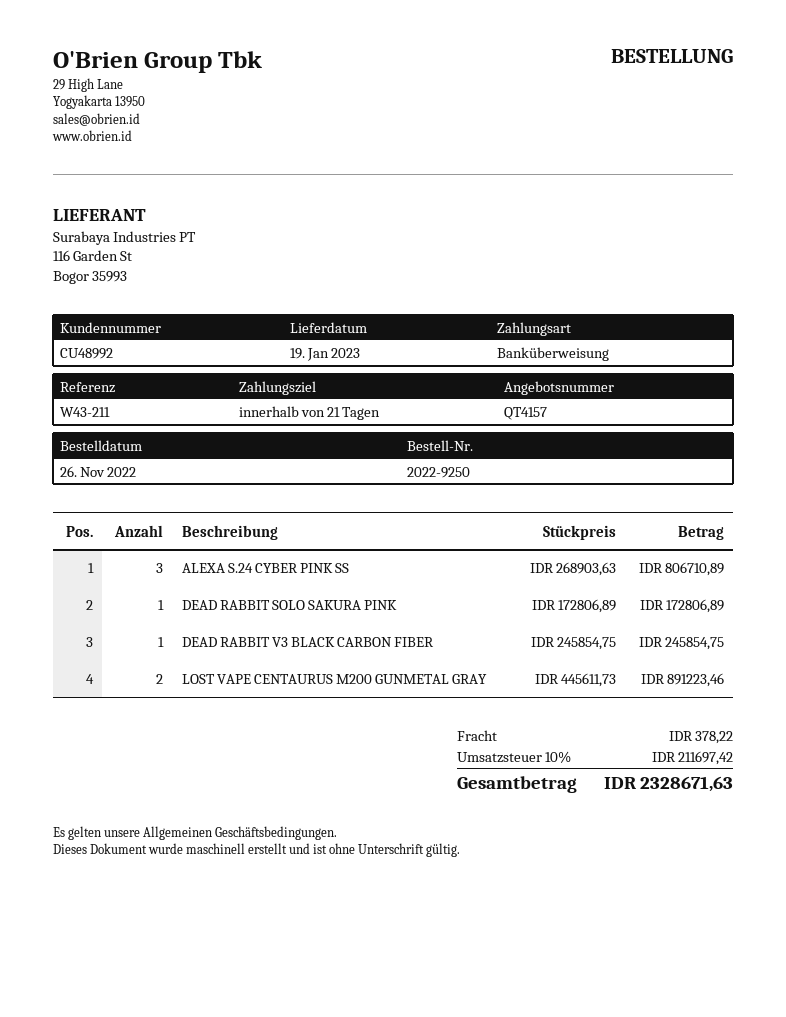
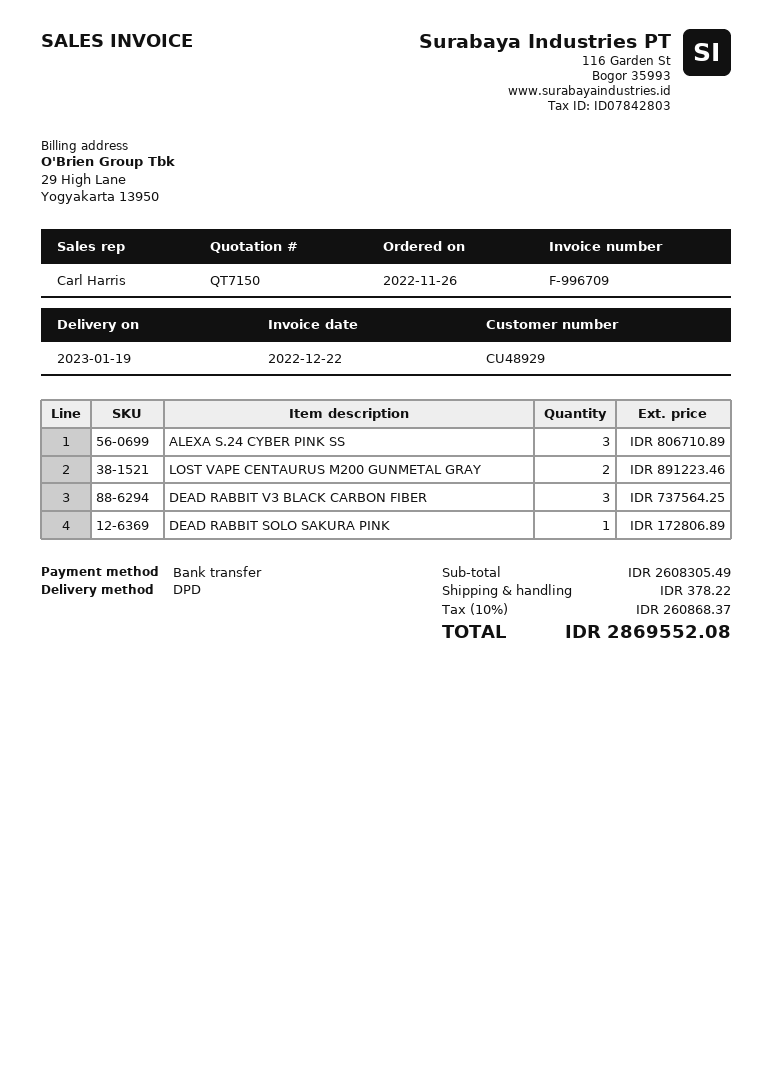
quote number: QT4157 -> QT7150
customer number: CU48992 -> CU48929
DEAD RABBIT V3 BLACK CARBON FIBER: 1 for 245854.75 -> 3 for 737564.25
tax: 10% = 211697.42 -> 10% = 260868.37
total: 2328671.63 -> 2869552.08

